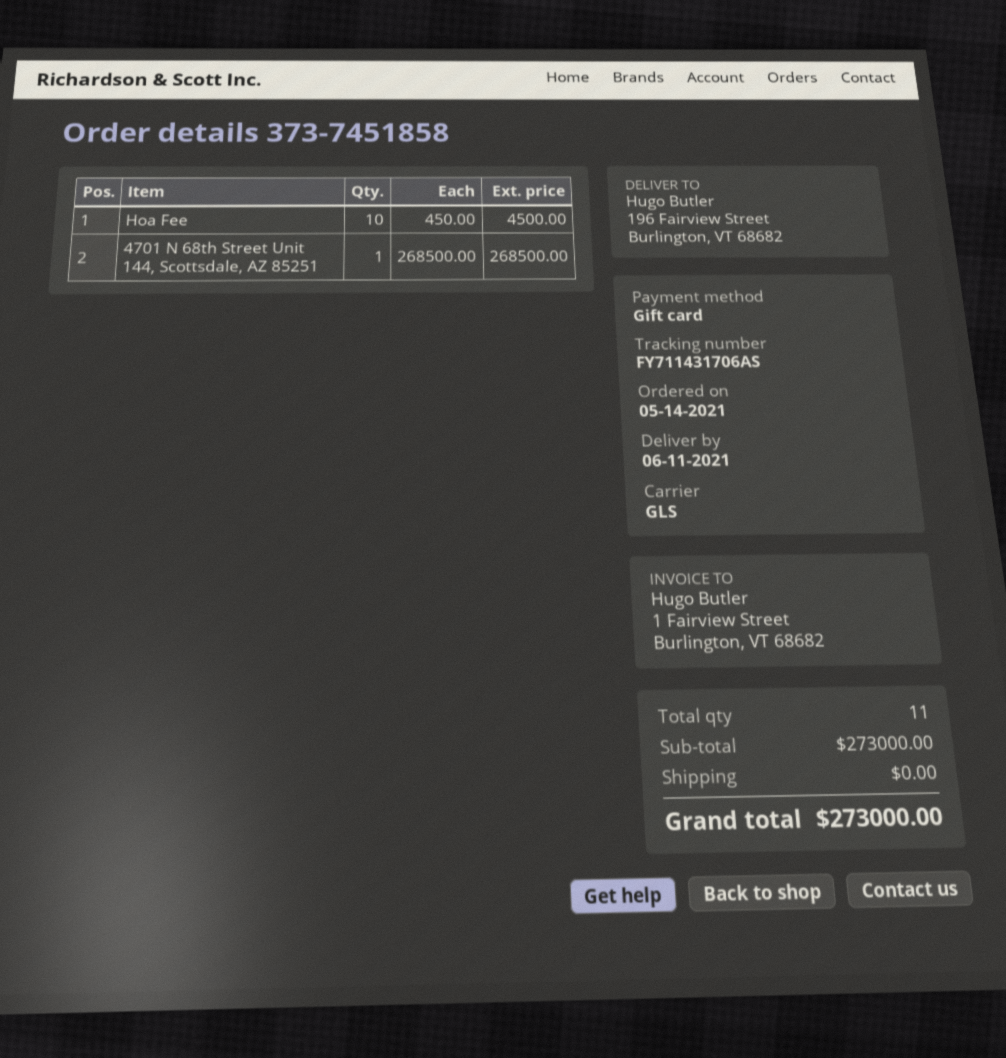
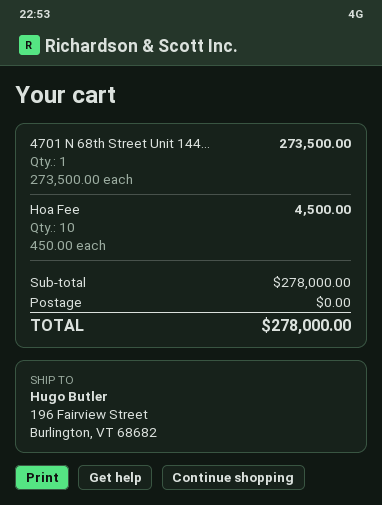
4701 N 68th Street Unit 144, Scottsdale, AZ 85251: 1 x 268500.00 = 268500.00 -> 1 x 273500.00 = 273500.00
subtotal: 273000.00 -> 278000.00
total: 273000.00 -> 278000.00

